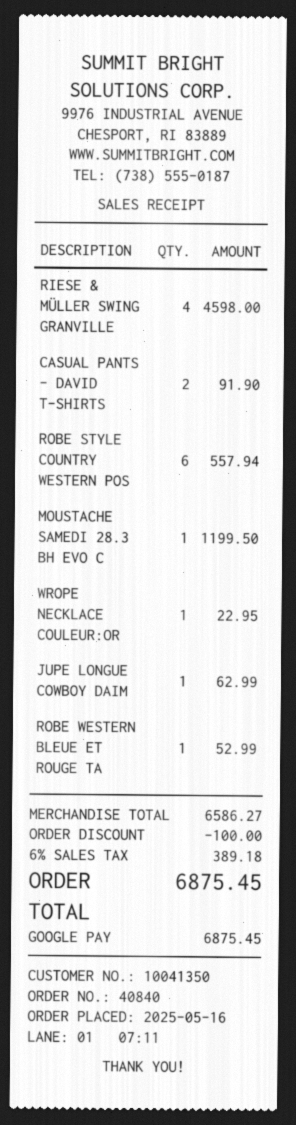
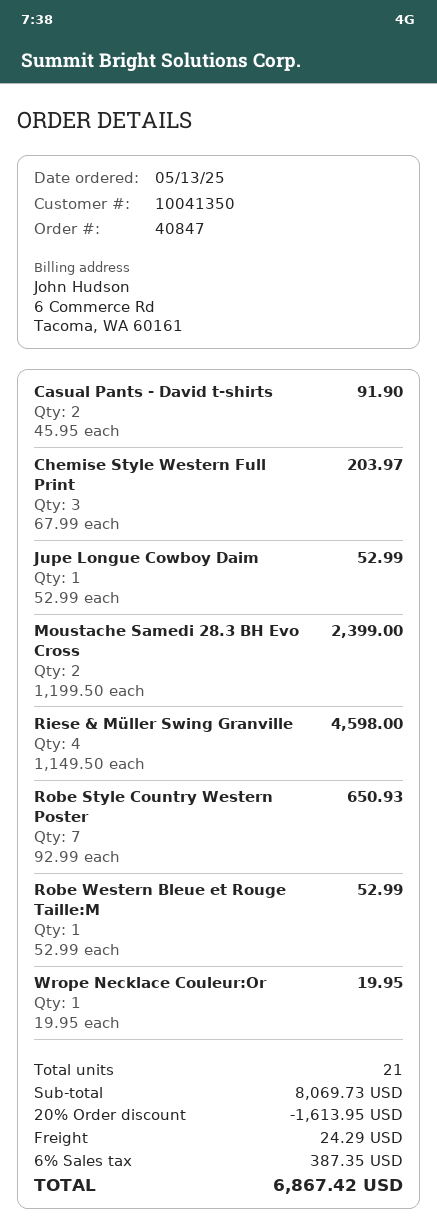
order number: 40840 -> 40847
order date: 2025-05-16 -> 2025-05-13
ROBE STYLE COUNTRY WESTERN POS: 6 for 557.94 -> 7 for 650.93
MOUSTACHE SAMEDI 28.3 BH EVO C: 1 for 1199.50 -> 2 for 2399.00
WROPE NECKLACE COULEUR:OR: 1 for 22.95 -> 1 for 19.95
JUPE LONGUE COWBOY DAIM: 1 for 62.99 -> 1 for 52.99
Chemise Style Western Full Print: none -> 3 for 203.97
subtotal: 6586.27 -> 8069.73
discount: 100.00 -> 1613.95
shipping: none -> 24.29
tax: 6% = 389.18 -> 6% = 387.35
total: 6875.45 -> 6867.42

